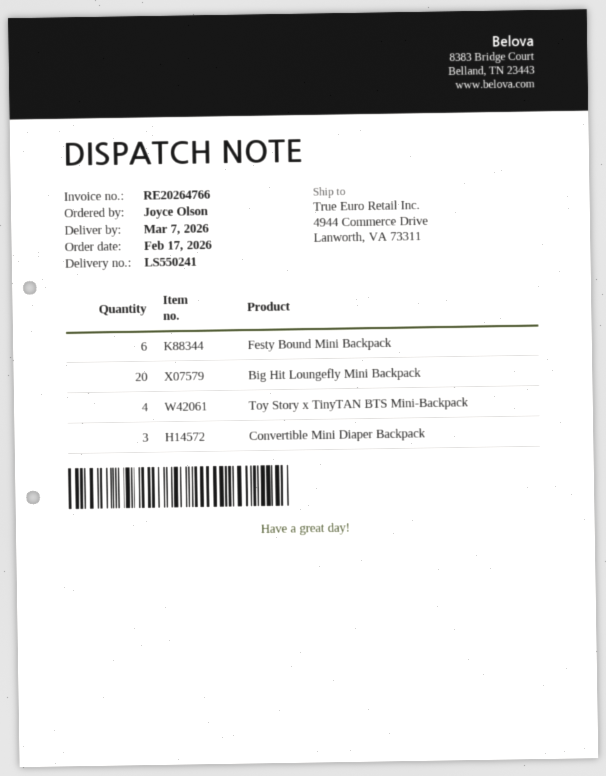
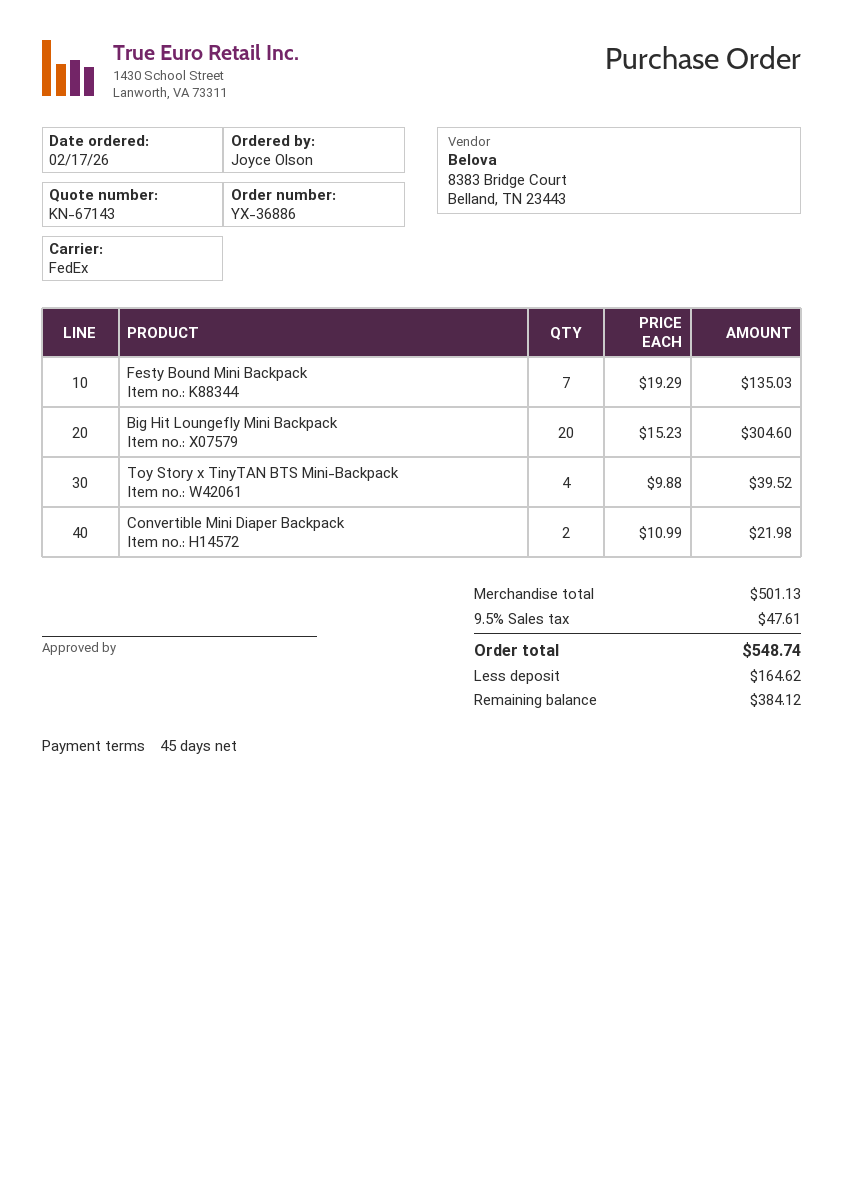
Festy Bound Mini Backpack: 6 -> 7
Convertible Mini Diaper Backpack: 3 -> 2

